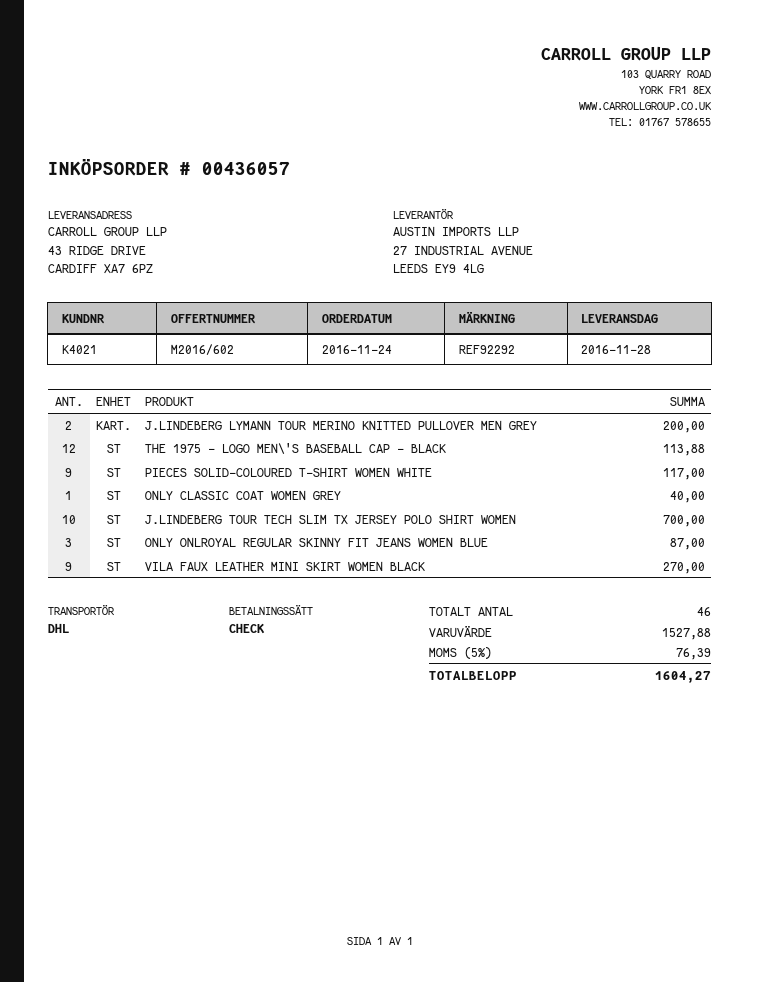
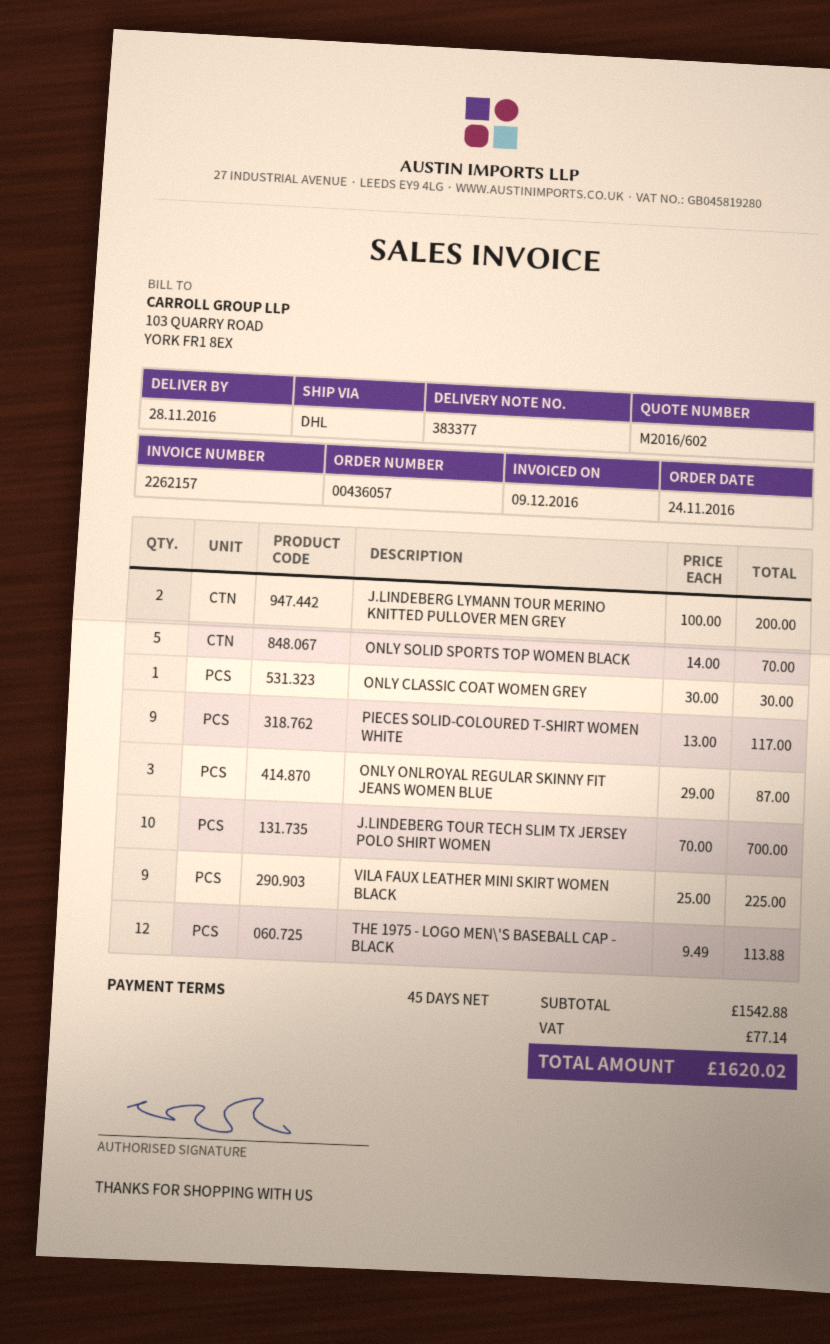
ONLY CLASSIC COAT WOMEN GREY: 1 for 40.00 -> 1 for 30.00
VILA FAUX LEATHER MINI SKIRT WOMEN BLACK: 9 for 270.00 -> 9 for 225.00
ONLY SOLID SPORTS TOP WOMEN BLACK: none -> 5 for 70.00
subtotal: 1527.88 -> 1542.88
tax: 76.39 -> 77.14
total: 1604.27 -> 1620.02

